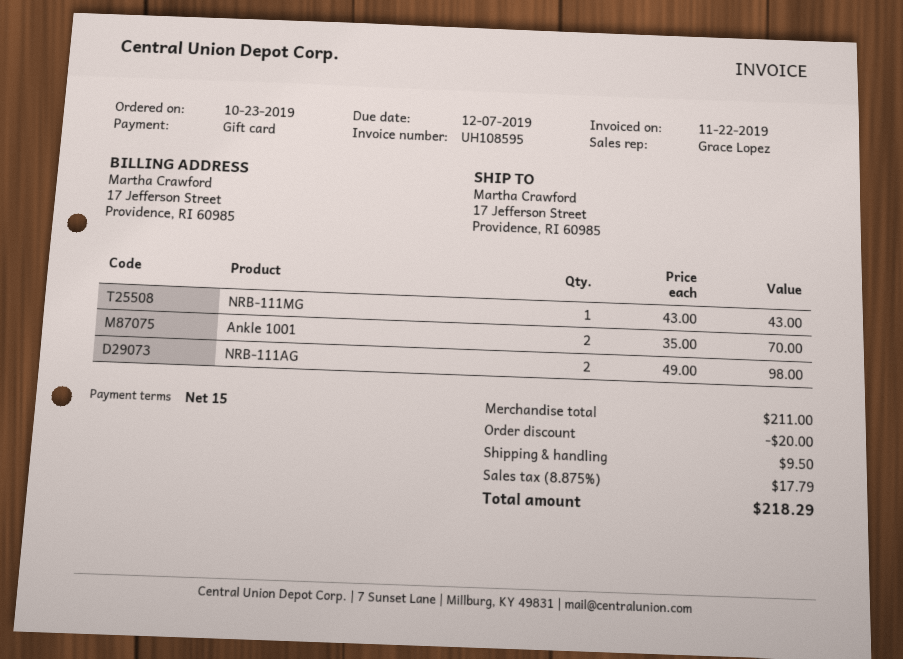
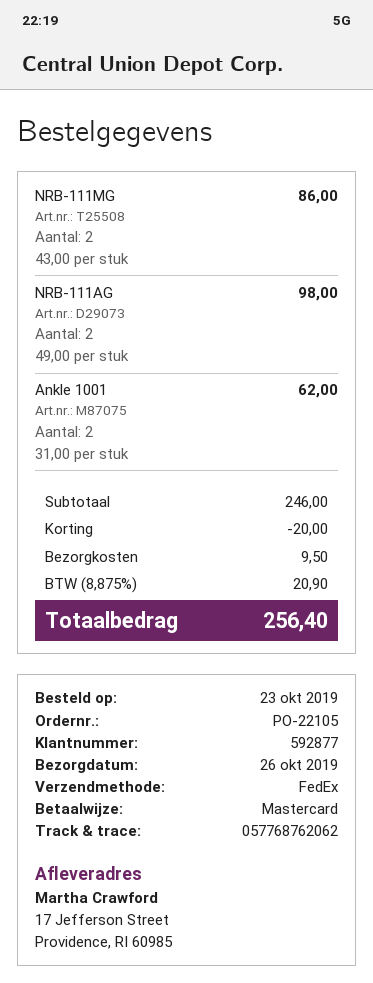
payment method: gift card -> Mastercard
NRB-111MG: 1 x 43.00 = 43.00 -> 2 x 43.00 = 86.00
Ankle 1001: 2 x 35.00 = 70.00 -> 2 x 31.00 = 62.00
subtotal: 211.00 -> 246.00
tax: 8.875% = 17.79 -> 8.875% = 20.90
total: 218.29 -> 256.40

